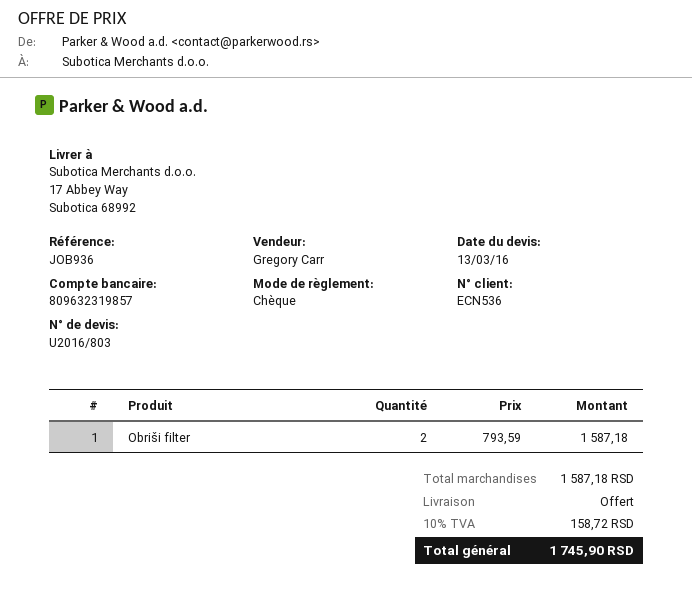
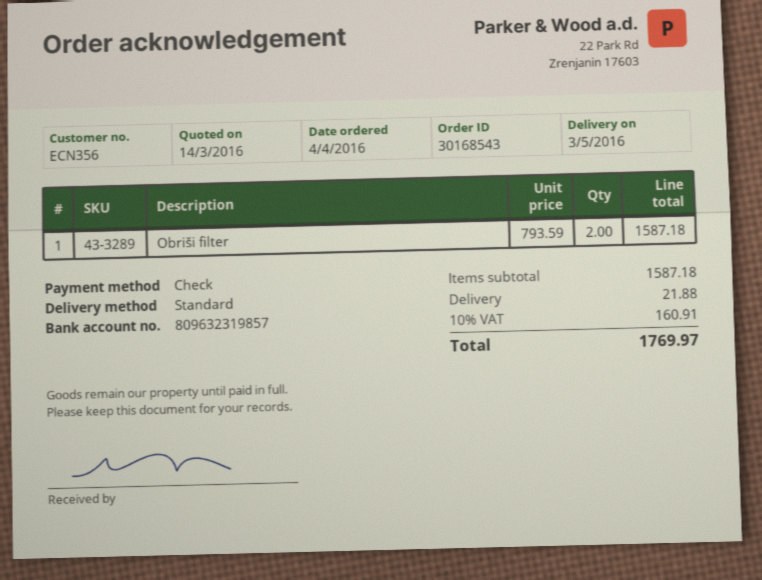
quote date: 2016-03-13 -> 2016-03-14
customer number: ECN536 -> ECN356
shipping: 0.00 -> 21.88
tax: 10% = 158.72 -> 10% = 160.91
total: 1745.90 -> 1769.97

